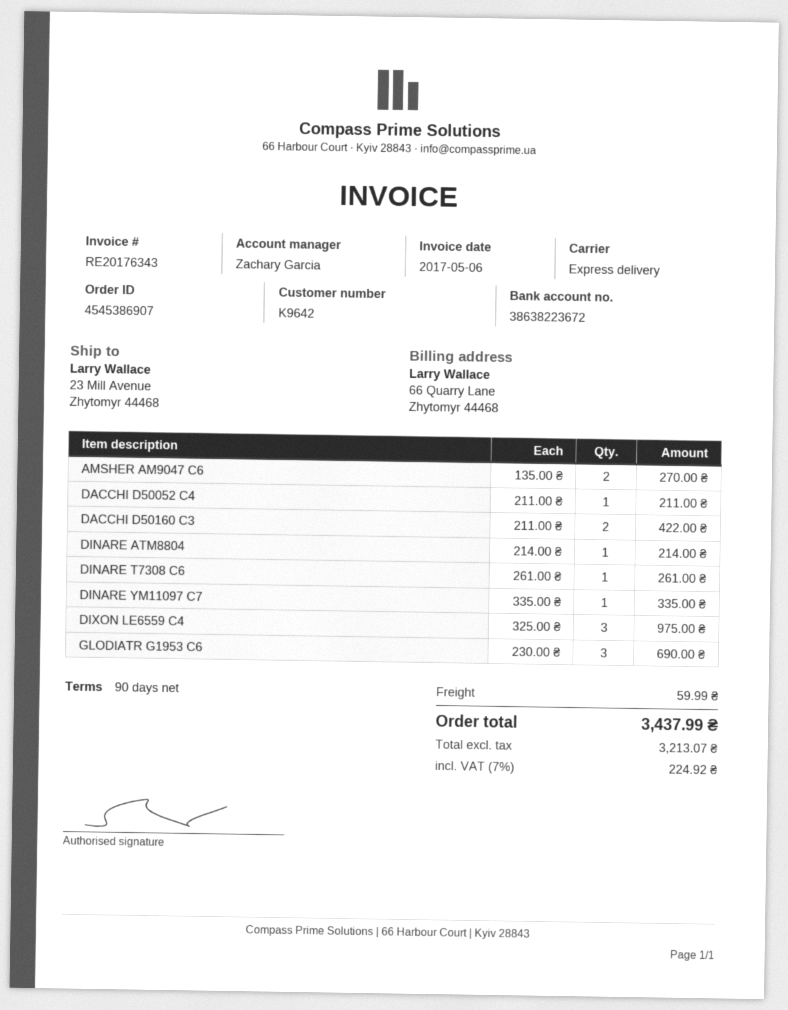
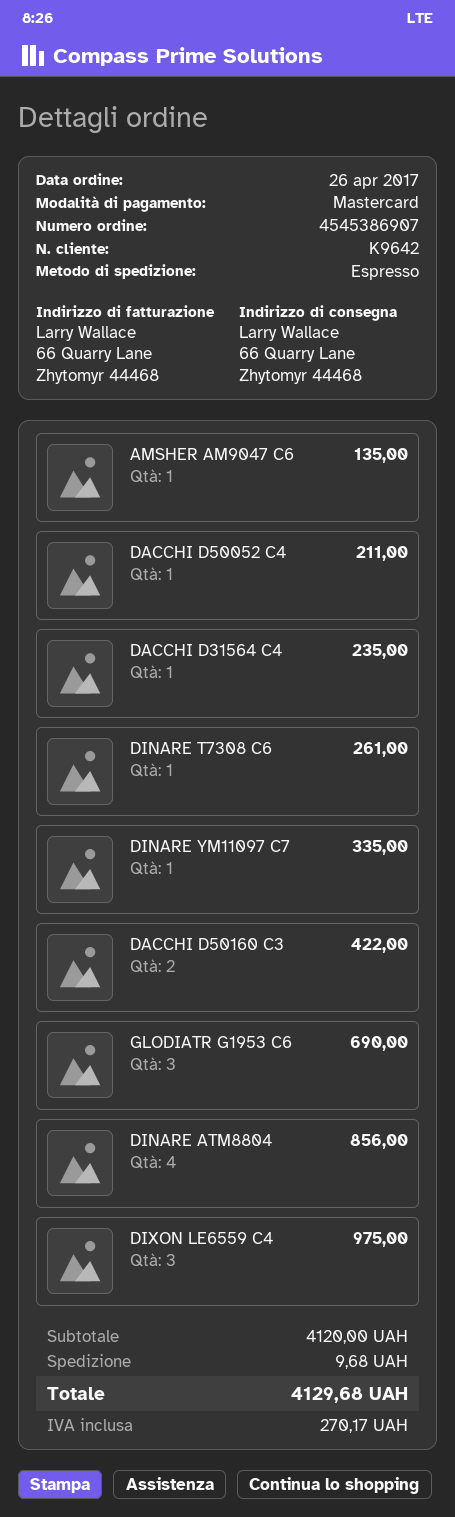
ship to: 23 Mill Avenue, Zhytomyr 44468 -> 66 Quarry Lane, Zhytomyr 44468
AMSHER AM9047 C6: 2 for 270.00 -> 1 for 135.00
DINARE ATM8804: 1 for 214.00 -> 4 for 856.00
DACCHI D31564 C4: none -> 1 for 235.00
shipping: 59.99 -> 9.68
tax: 224.92 -> 270.17
total: 3437.99 -> 4129.68

